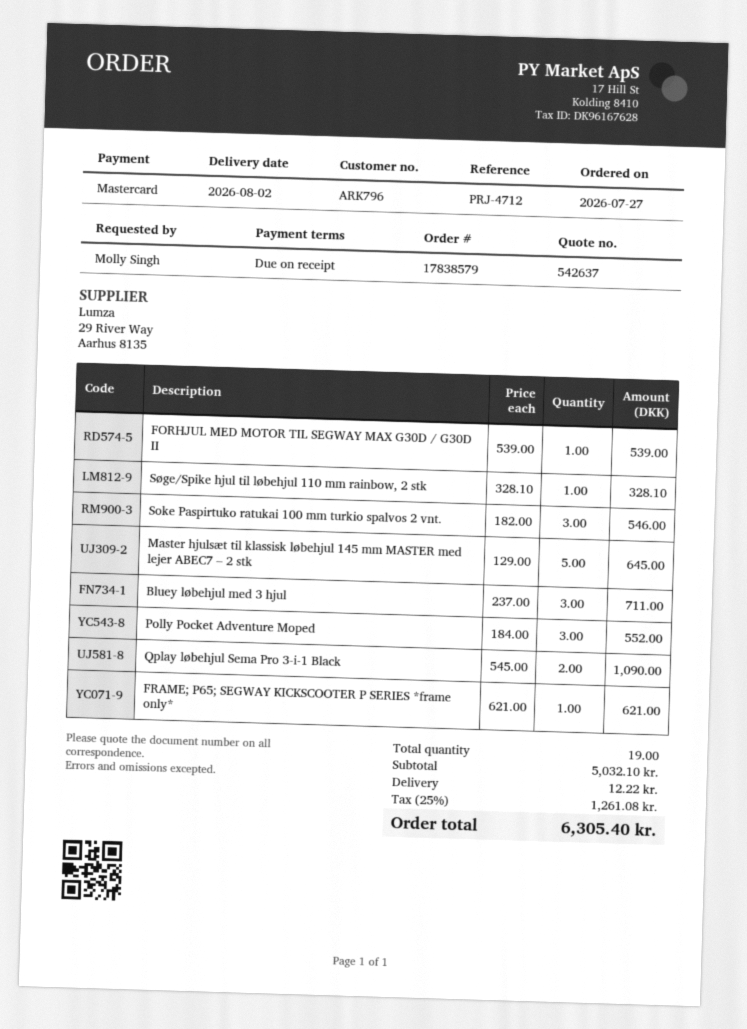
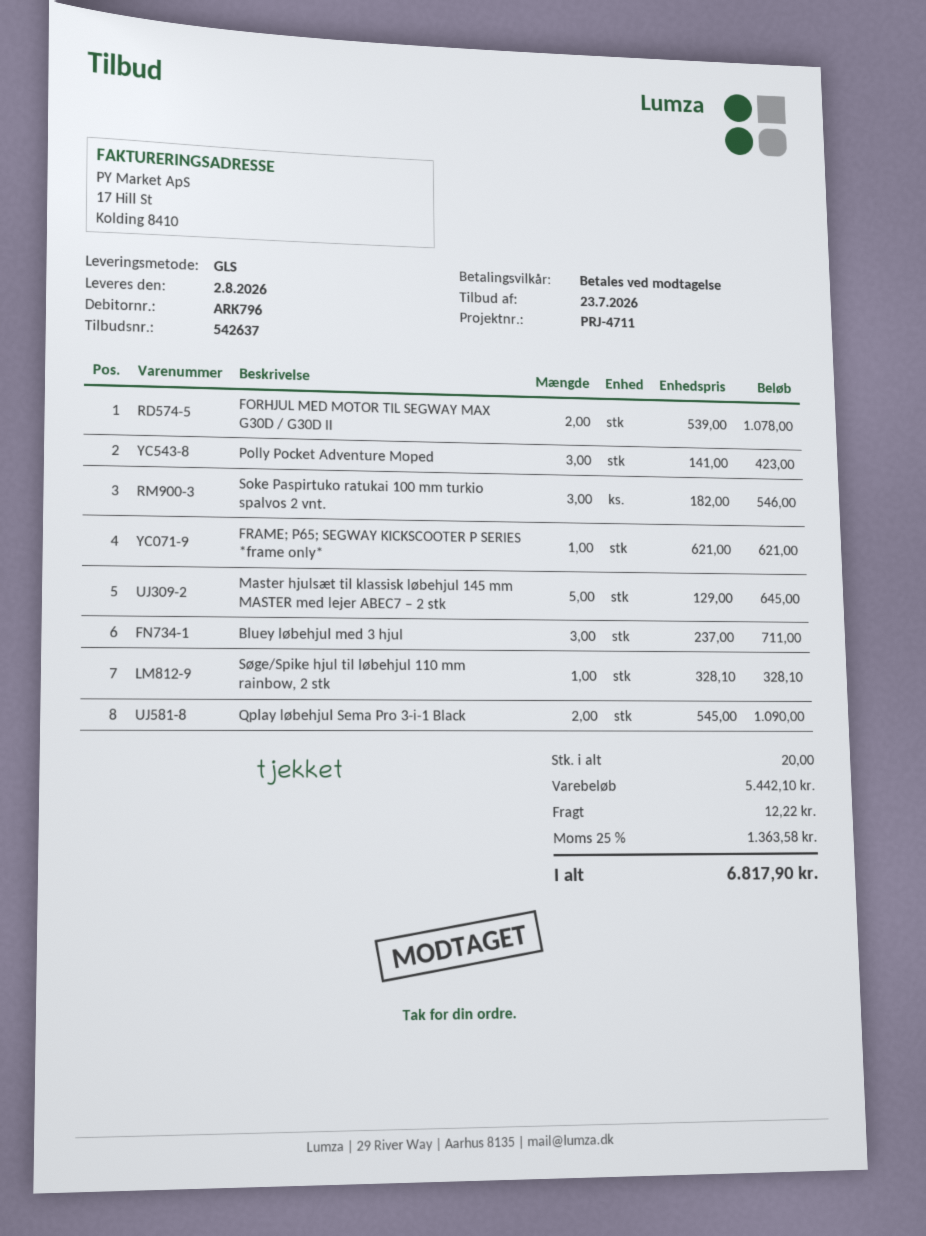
reference: PRJ-4712 -> PRJ-4711
FORHJUL MED MOTOR TIL SEGWAY MAX G30D / G30D II: 1 x 539.00 = 539.00 -> 2 x 539.00 = 1078.00
Polly Pocket Adventure Moped: 3 x 184.00 = 552.00 -> 3 x 141.00 = 423.00
total quantity: 19 -> 20
subtotal: 5032.10 -> 5442.10
tax: 25% = 1261.08 -> 25% = 1363.58
total: 6305.40 -> 6817.90

